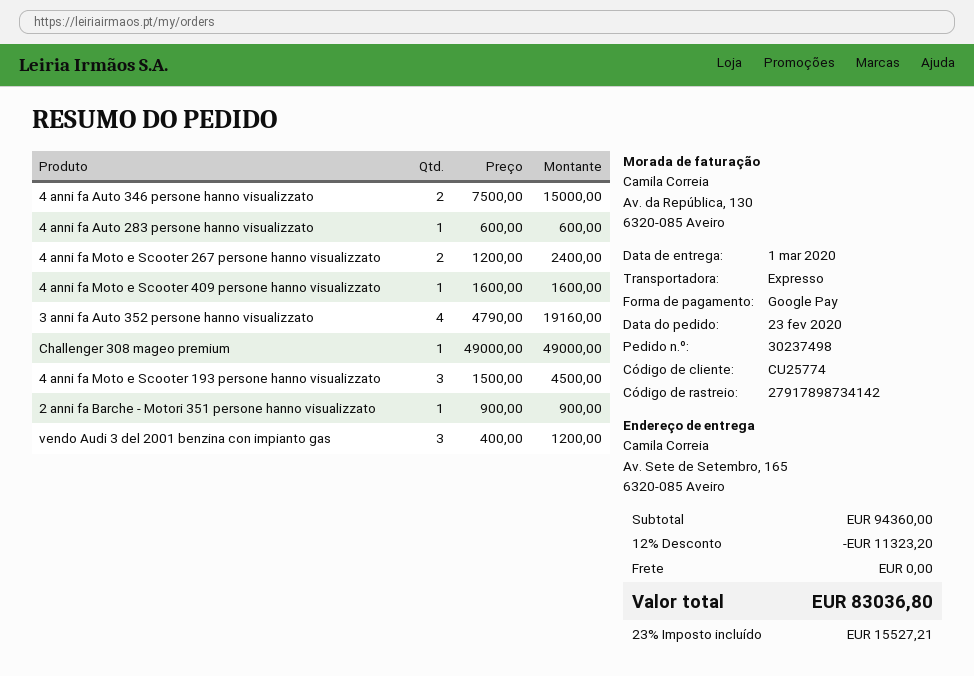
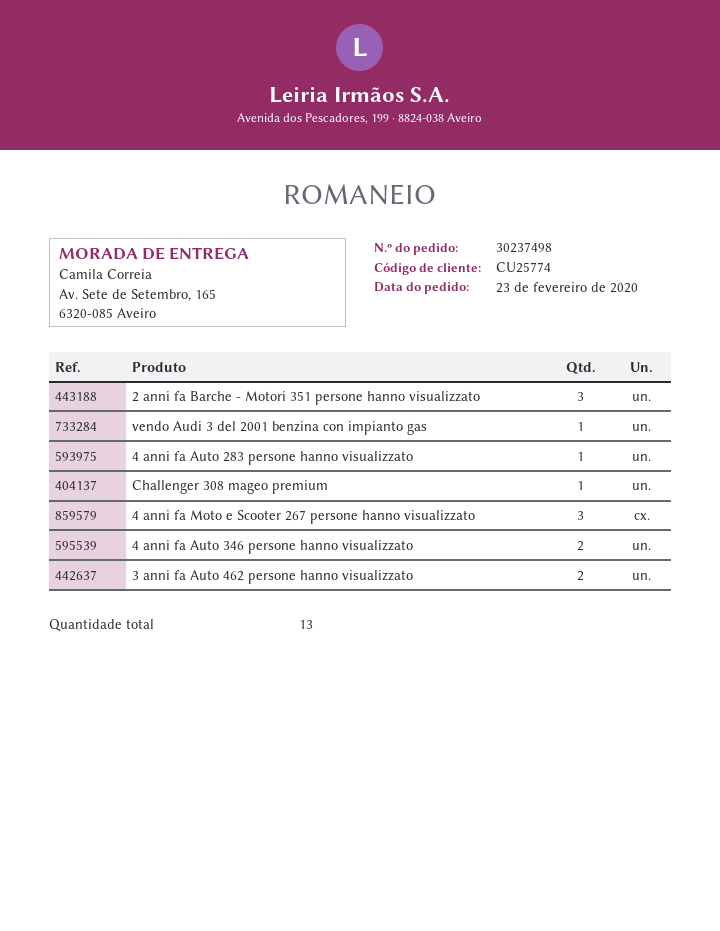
4 anni fa Moto e Scooter 267 persone hanno visualizzato: 2 -> 3
4 anni fa Moto e Scooter 409 persone hanno visualizzato: 1 -> none
3 anni fa Auto 352 persone hanno visualizzato: 4 -> none
4 anni fa Moto e Scooter 193 persone hanno visualizzato: 3 -> none
2 anni fa Barche - Motori 351 persone hanno visualizzato: 1 -> 3
vendo Audi 3 del 2001 benzina con impianto gas: 3 -> 1
3 anni fa Auto 462 persone hanno visualizzato: none -> 2

